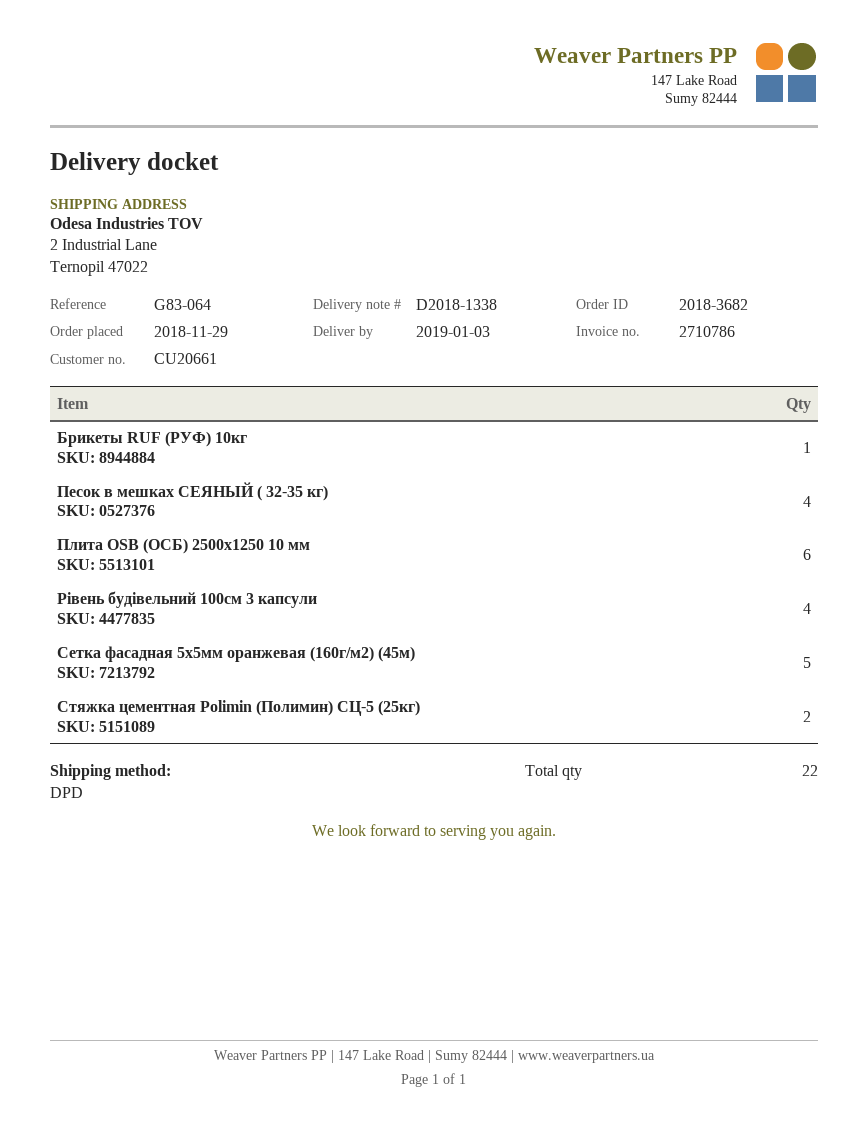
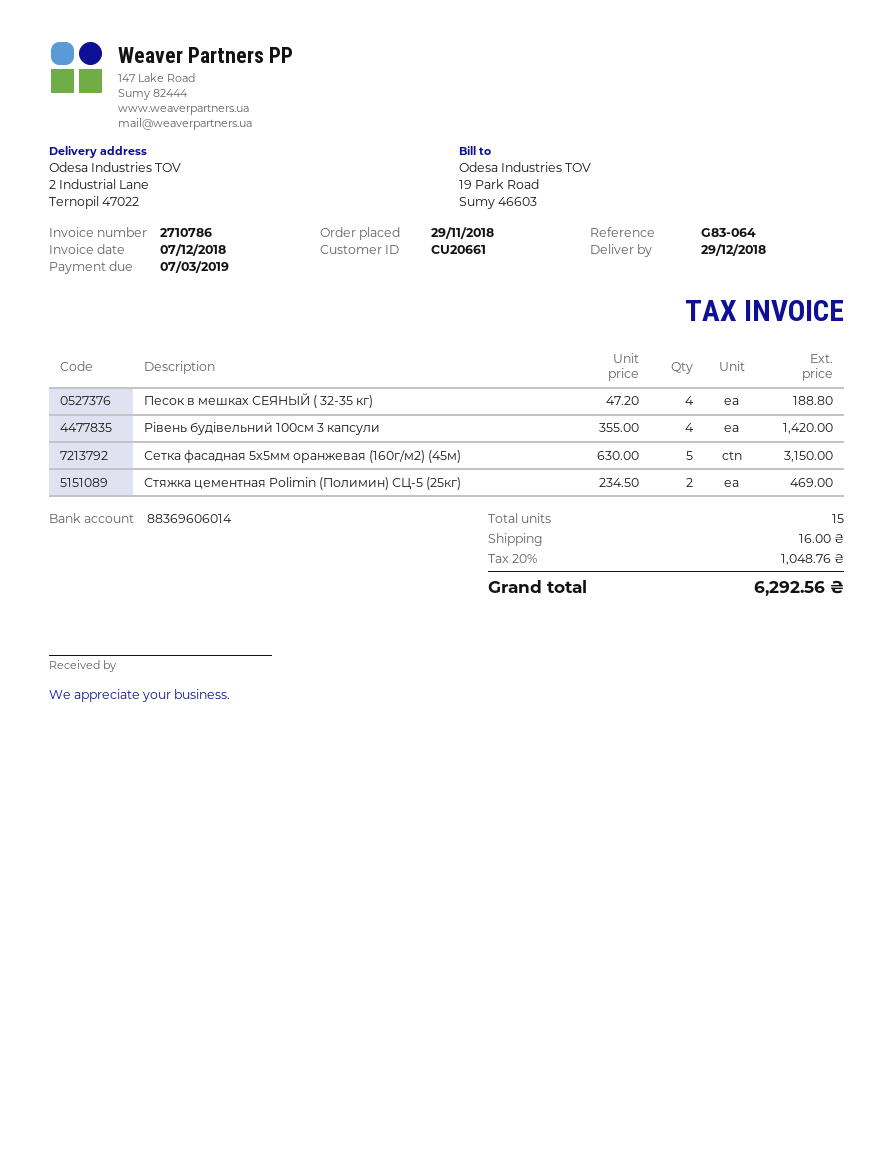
delivery date: 2019-01-03 -> 2018-12-29
Брикеты RUF (РУФ) 10кг: 1 -> none
Плита OSB (ОСБ) 2500х1250 10 мм: 6 -> none
total quantity: 22 -> 15

